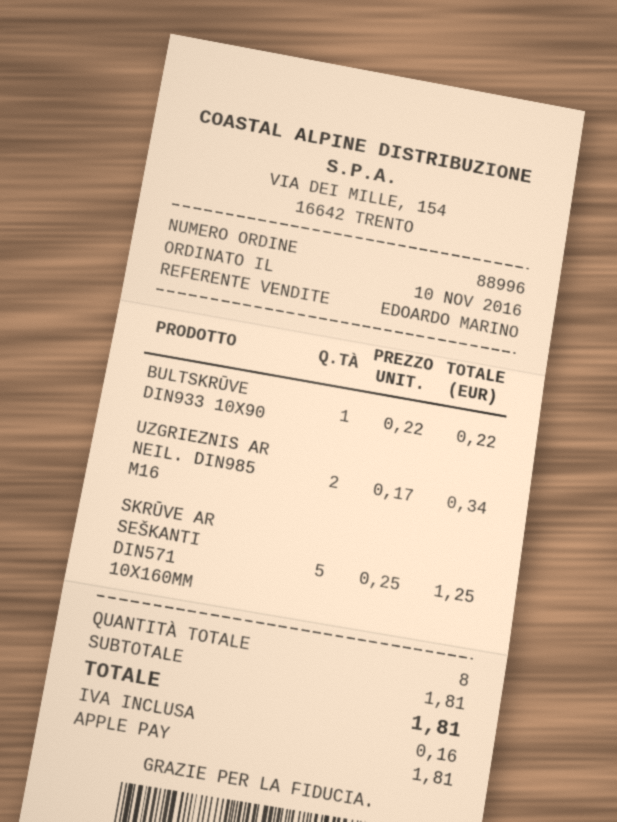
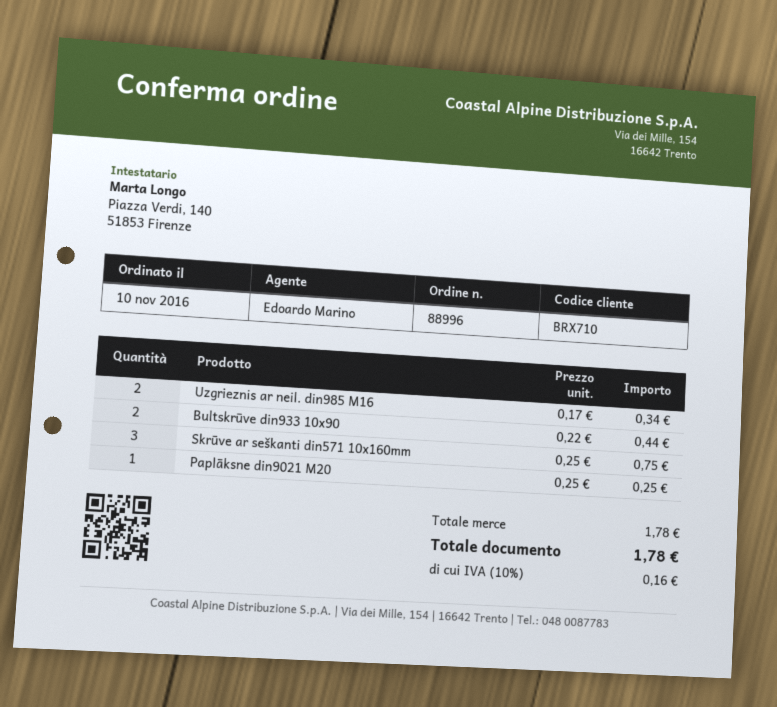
BULTSKRŪVE DIN933 10X90: 1 x 0.22 = 0.22 -> 2 x 0.22 = 0.44
SKRŪVE AR SEŠKANTI DIN571 10X160MM: 5 x 0.25 = 1.25 -> 3 x 0.25 = 0.75
Paplāksne din9021 M20: none -> 1 x 0.25 = 0.25
subtotal: 1.81 -> 1.78
total: 1.81 -> 1.78

